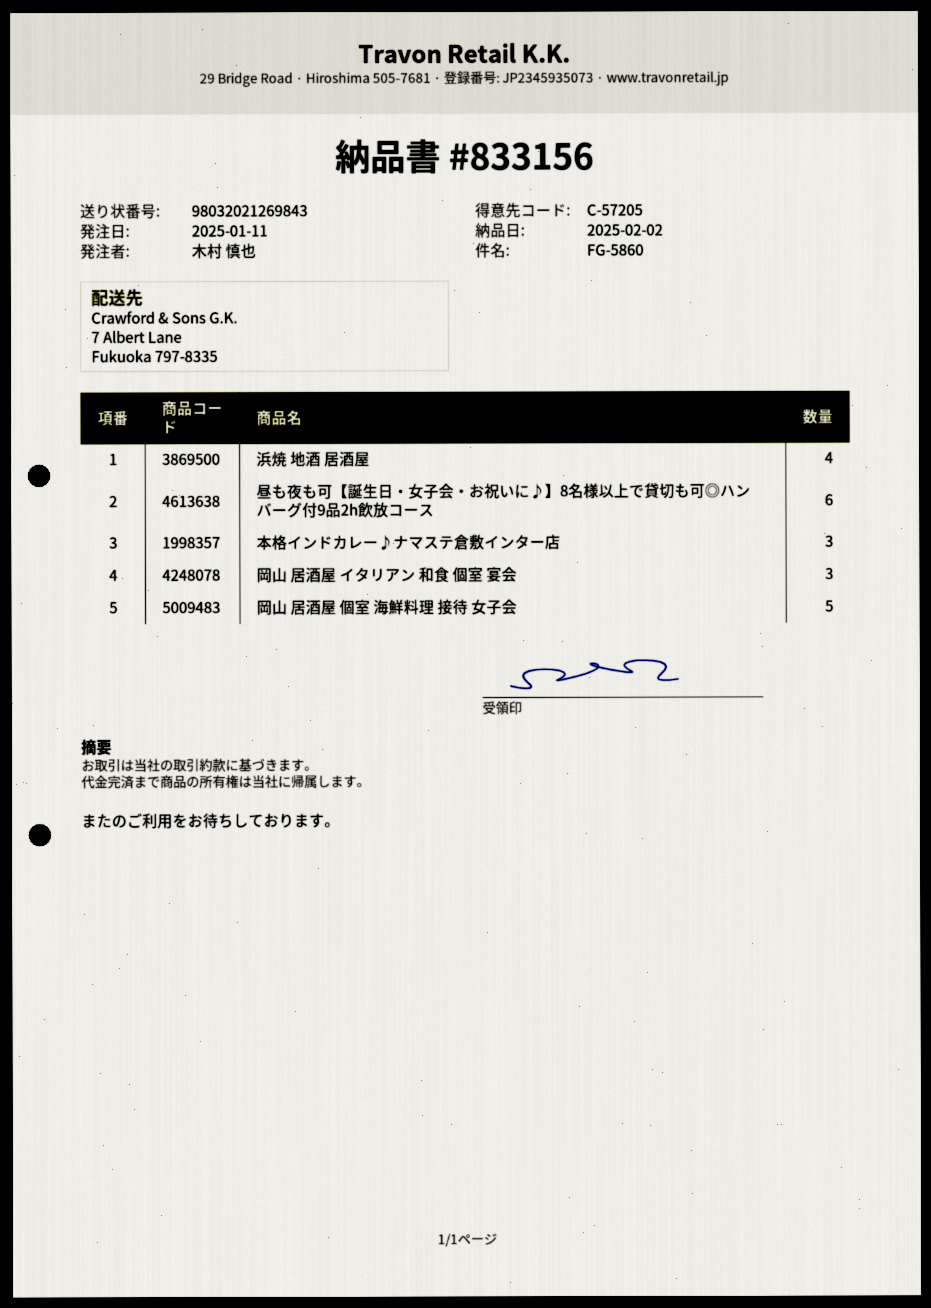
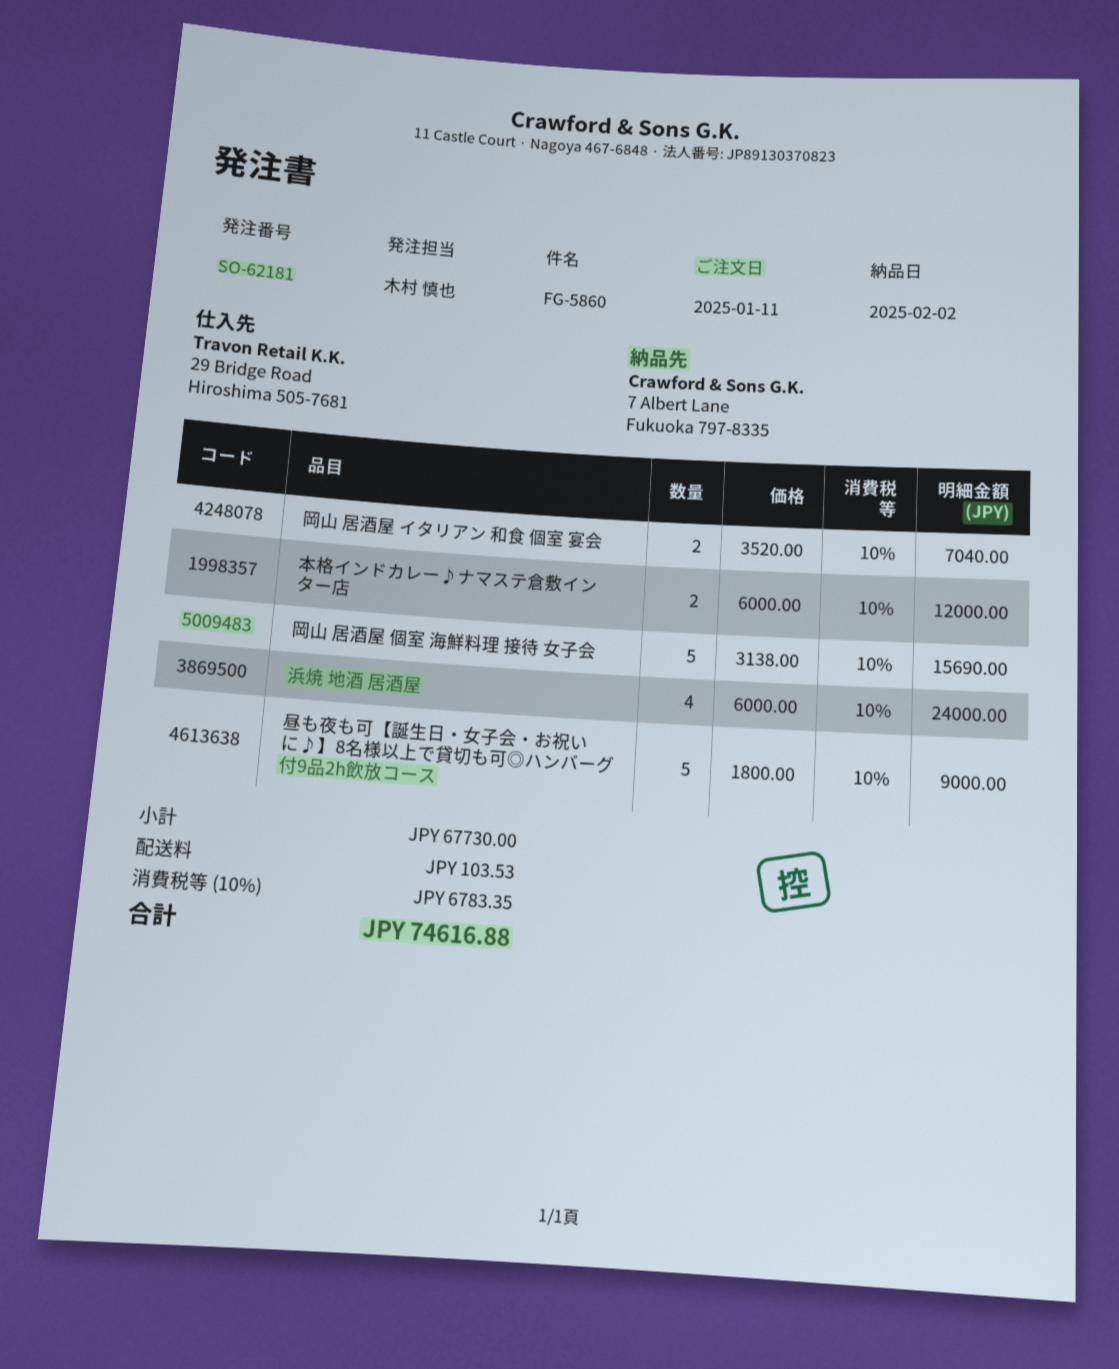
昼も夜も可【誕生日・女子会・お祝いに♪】8名様以上で貸切も可◎ハンバーグ付9品2h飲放コース: 6 -> 5
本格インドカレー♪ナマステ倉敷インター店: 3 -> 2
岡山 居酒屋 イタリアン 和食 個室 宴会: 3 -> 2

